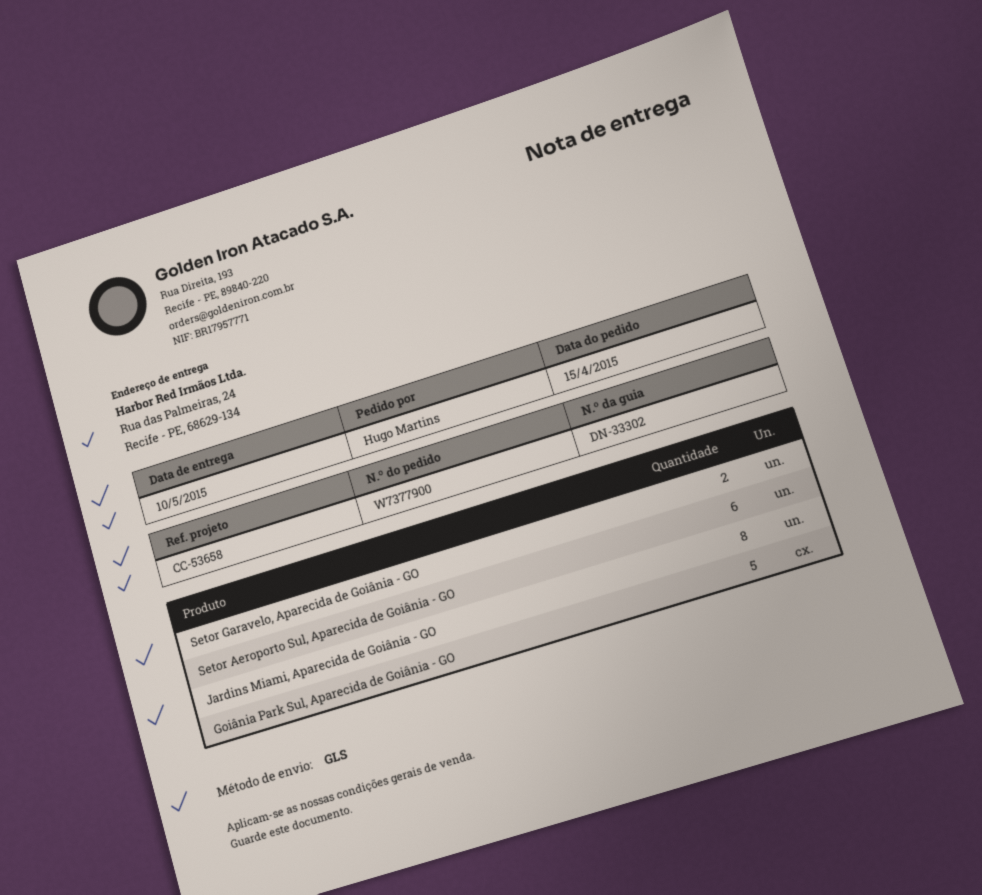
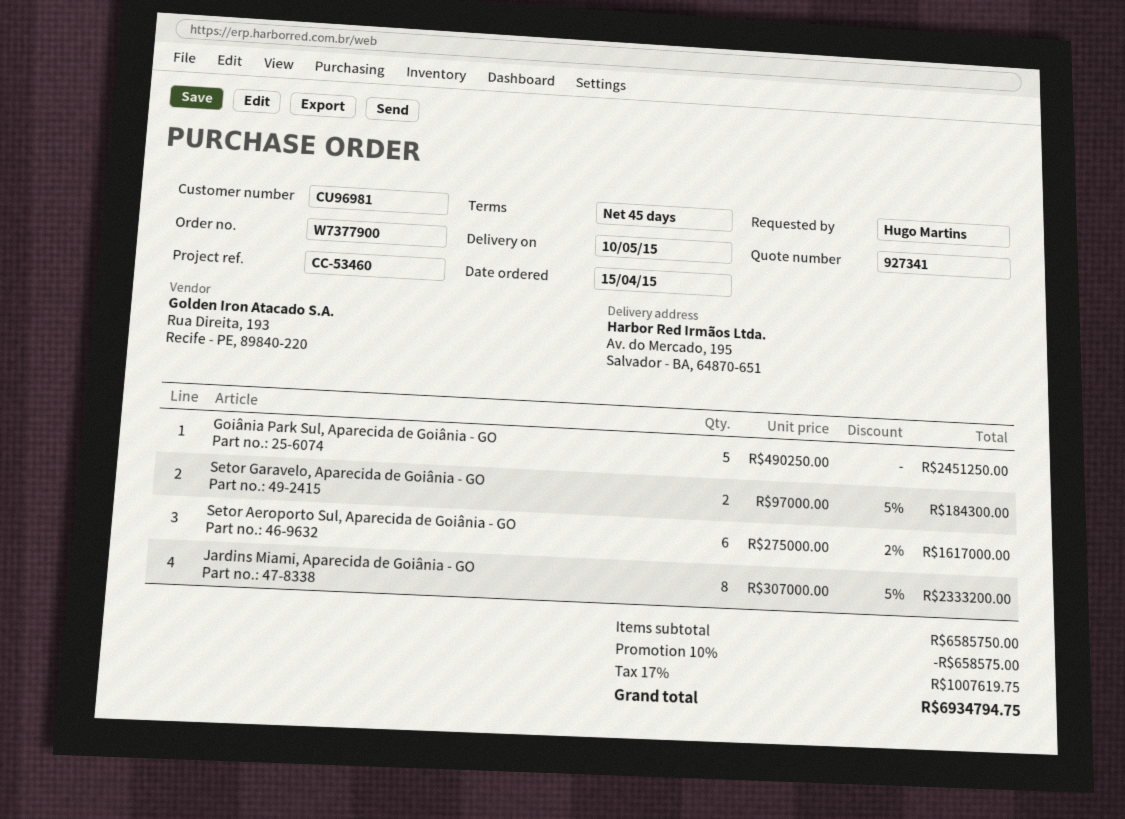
reference: CC-53658 -> CC-53460
ship to: Rua das Palmeiras, 24, Recife - PE, 68629-134 -> Av. do Mercado, 195, Salvador - BA, 64870-651

